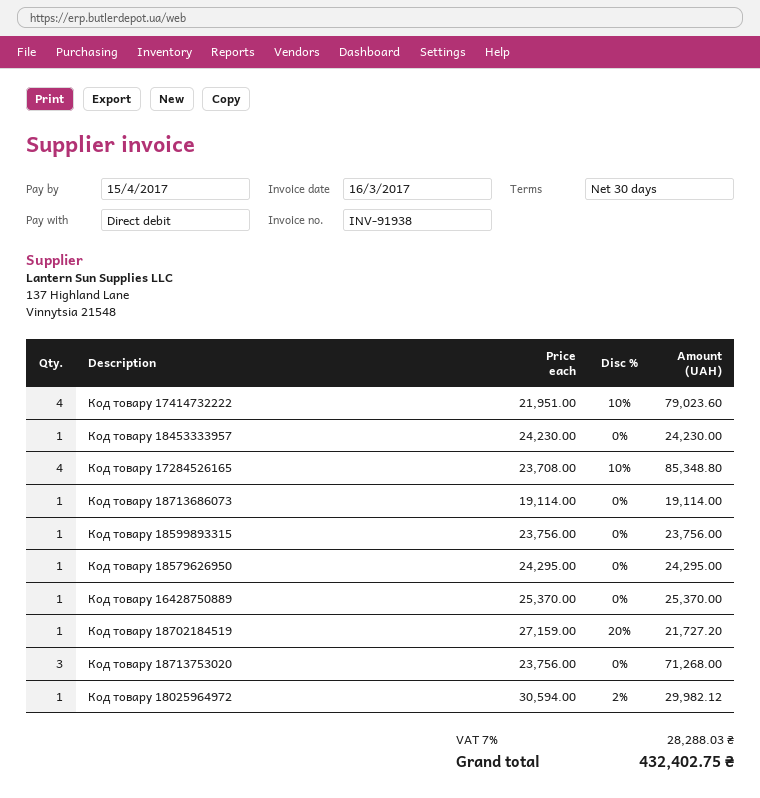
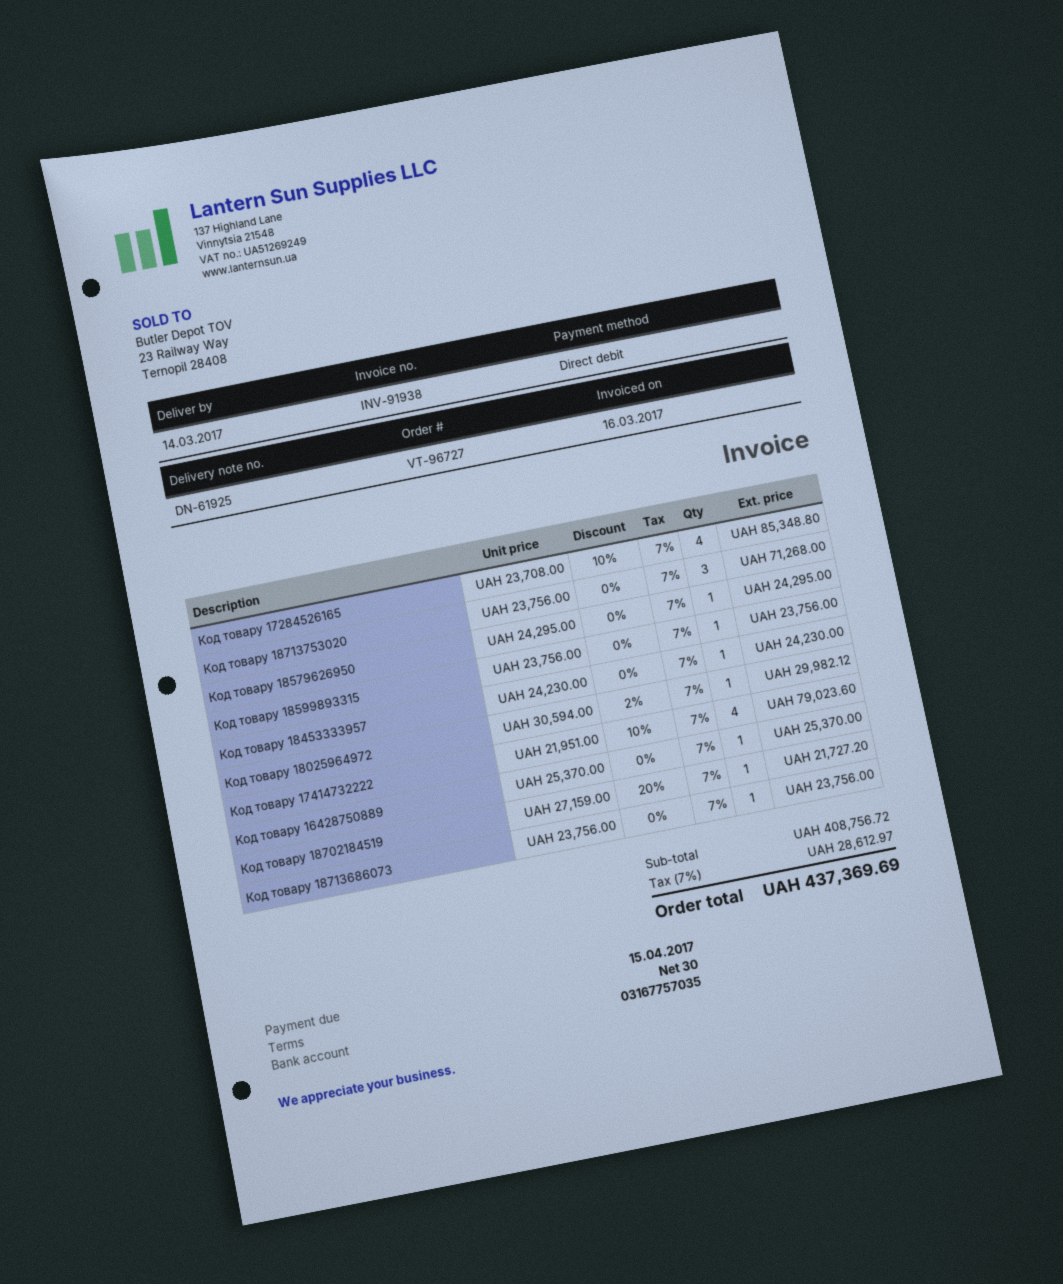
Код товару 18713686073: 1 x 19114.00 = 19114.00 -> 1 x 23756.00 = 23756.00
tax: 7% = 28288.03 -> 7% = 28612.97
total: 432402.75 -> 437369.69

